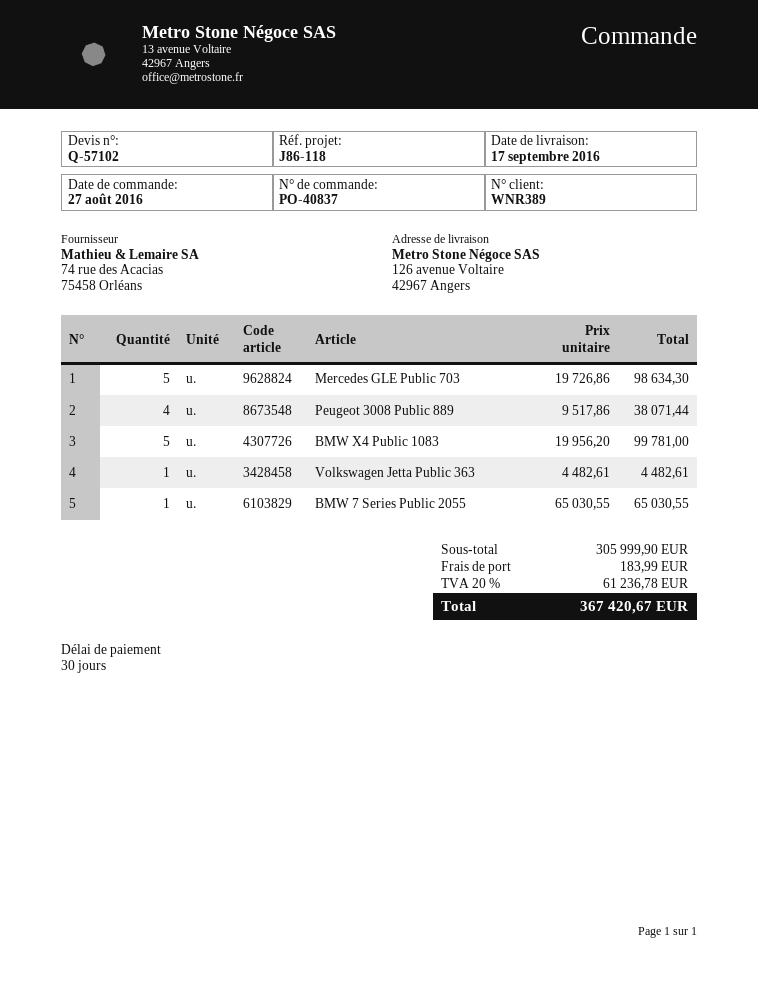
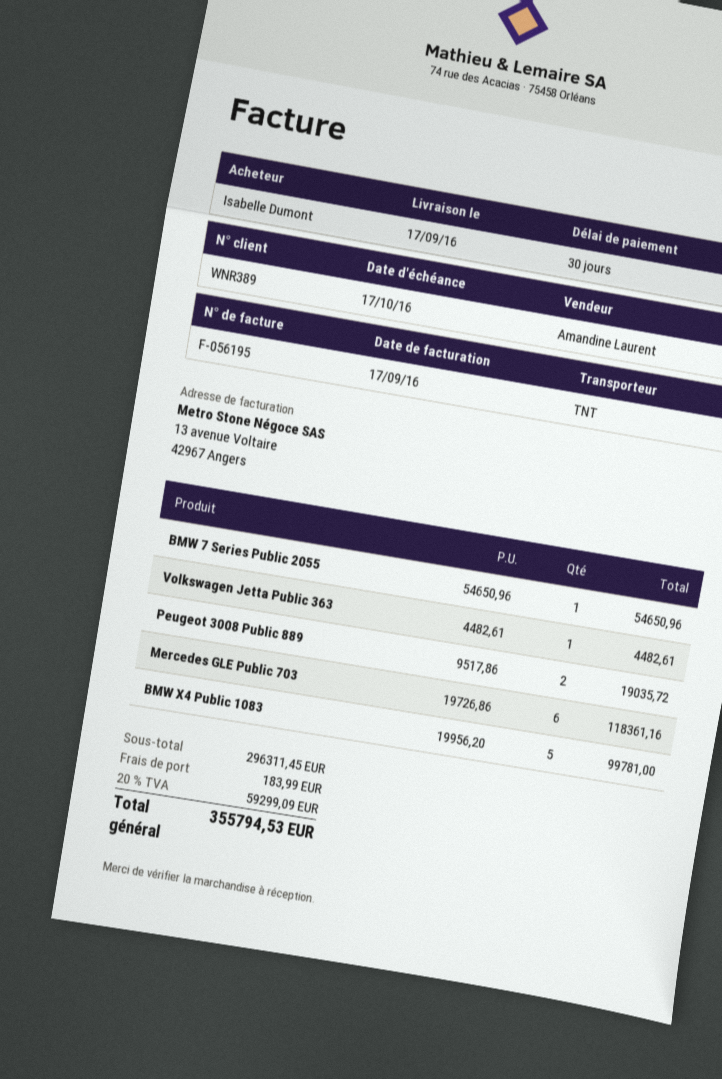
Mercedes GLE Public 703: 5 x 19726.86 = 98634.30 -> 6 x 19726.86 = 118361.16
Peugeot 3008 Public 889: 4 x 9517.86 = 38071.44 -> 2 x 9517.86 = 19035.72
BMW 7 Series Public 2055: 1 x 65030.55 = 65030.55 -> 1 x 54650.96 = 54650.96
subtotal: 305999.90 -> 296311.45
tax: 20% = 61236.78 -> 20% = 59299.09
total: 367420.67 -> 355794.53

